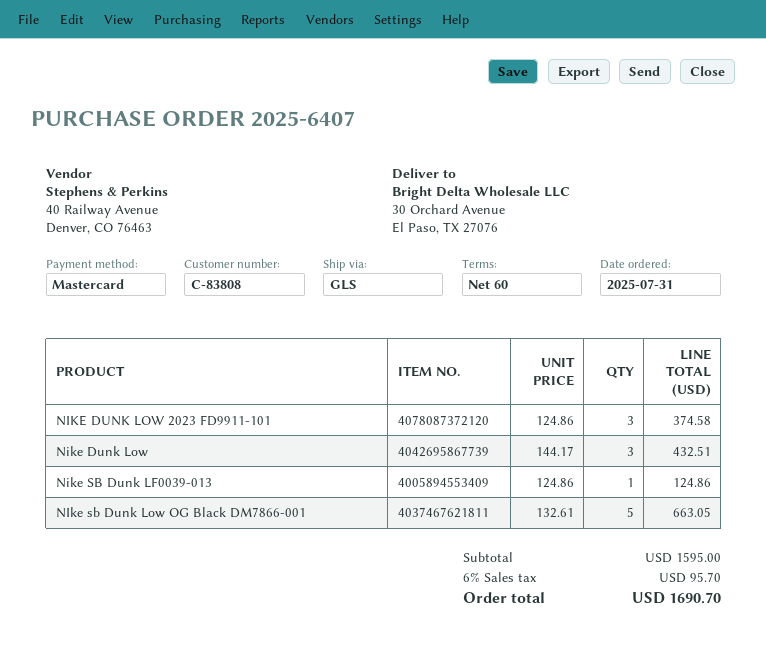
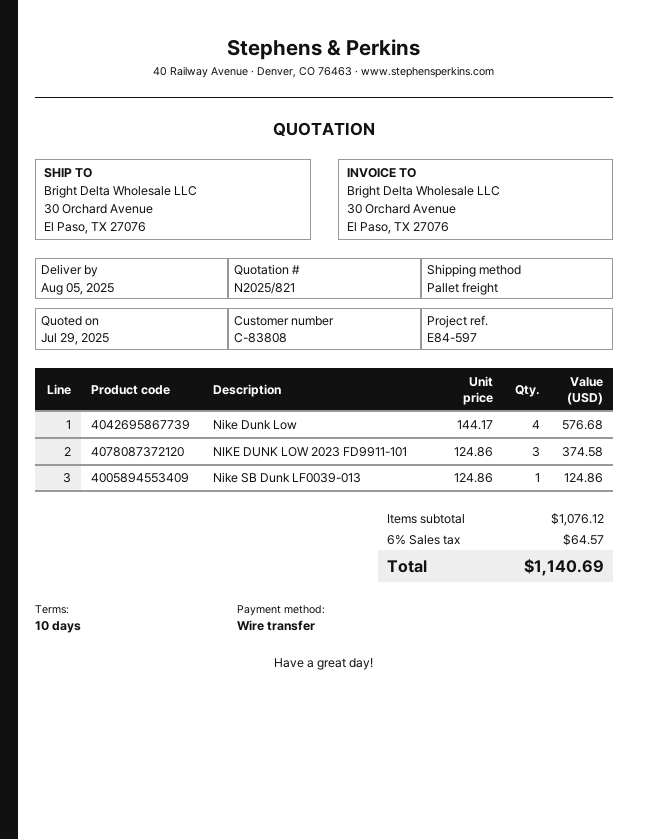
payment terms: 60 days -> 10 days
payment method: Mastercard -> bank transfer
shipping method: GLS -> pallet freight
Nike Dunk Low: 3 x 144.17 = 432.51 -> 4 x 144.17 = 576.68
NIke sb Dunk Low OG Black DM7866-001: 5 x 132.61 = 663.05 -> none
subtotal: 1595.00 -> 1076.12
tax: 6% = 95.70 -> 6% = 64.57
total: 1690.70 -> 1140.69

